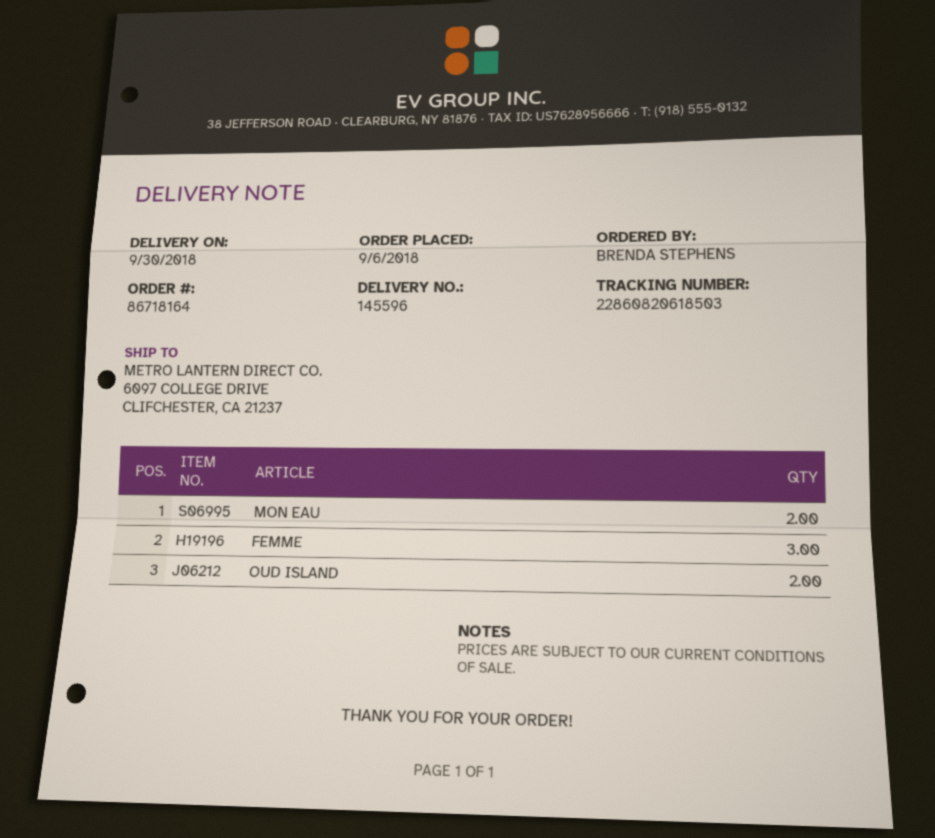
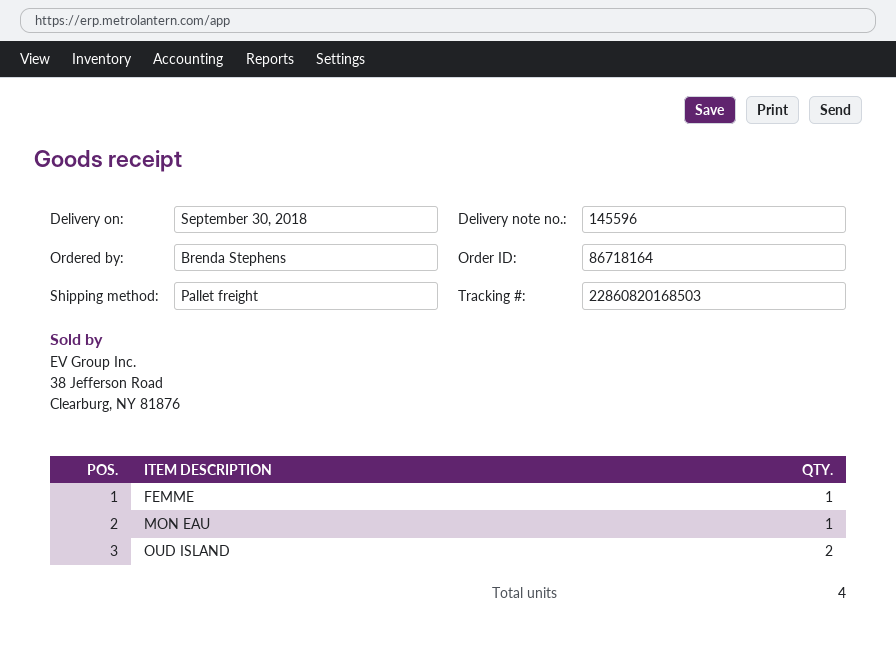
tracking number: 22860820618503 -> 22860820168503
MON EAU: 2 -> 1
FEMME: 3 -> 1

